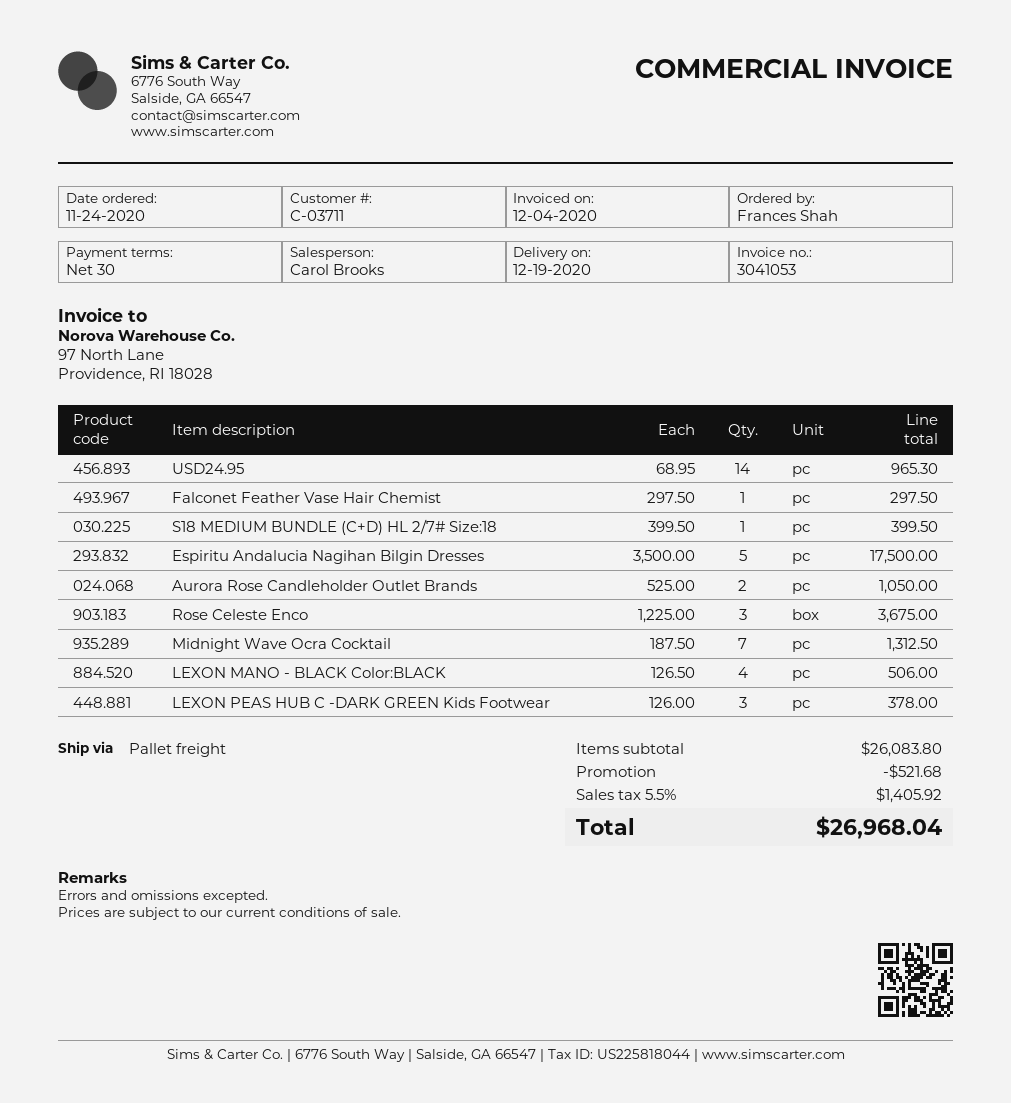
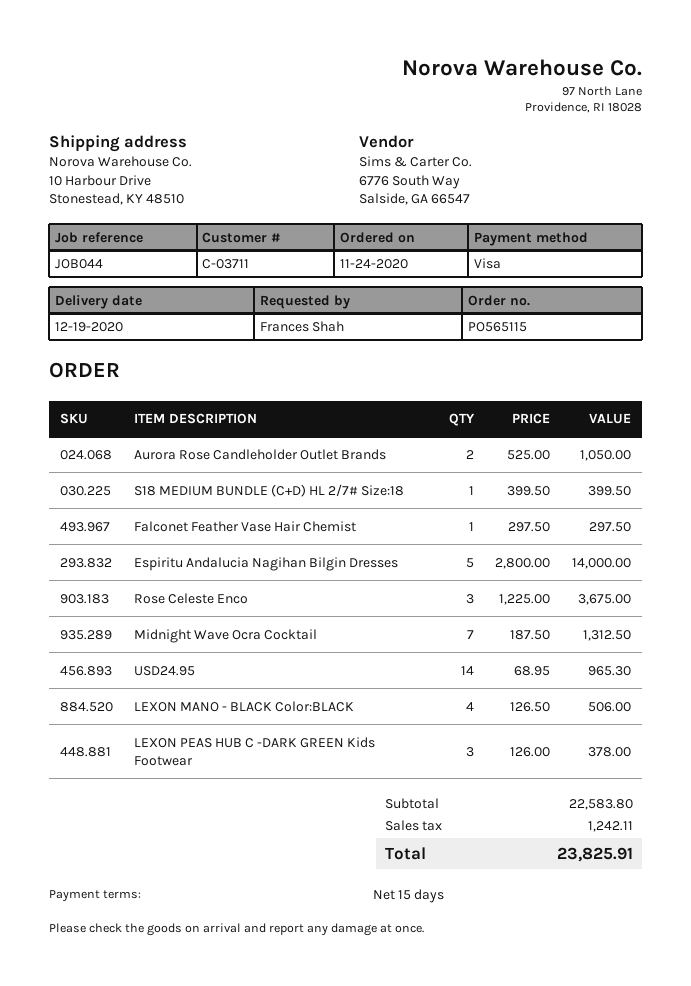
payment terms: 30 days -> 15 days
Espiritu Andalucia Nagihan Bilgin Dresses: 5 x 3500.00 = 17500.00 -> 5 x 2800.00 = 14000.00
subtotal: 26083.80 -> 22583.80
discount: 521.68 -> none
tax: 1405.92 -> 1242.11
total: 26968.04 -> 23825.91

